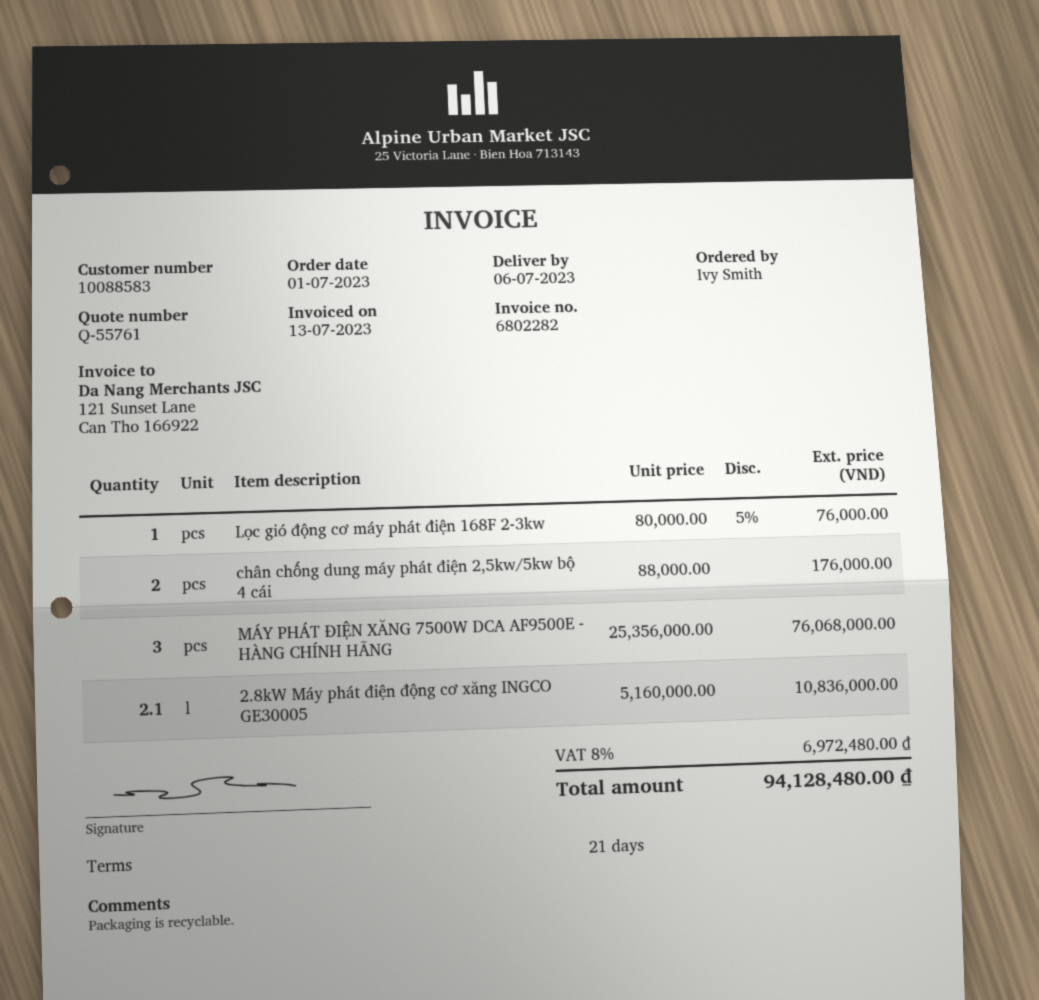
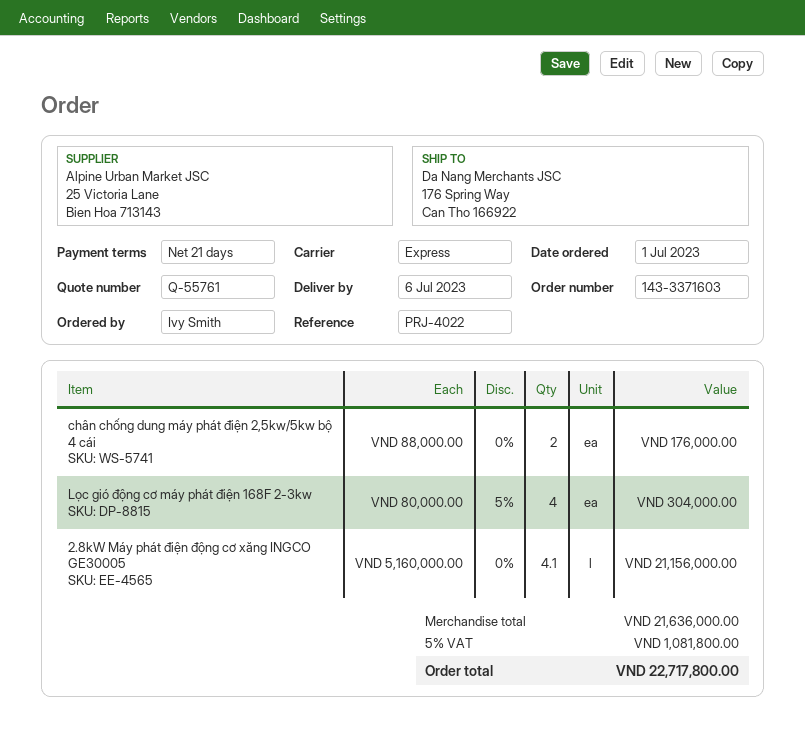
Lọc gió động cơ máy phát điện 168F 2-3kw: 1 x 80000.00 - 5% = 76000.00 -> 4 x 80000.00 - 5% = 304000.00
MÁY PHÁT ĐIỆN XĂNG 7500W DCA AF9500E - HÀNG CHÍNH HÃNG: 3 x 25356000.00 = 76068000.00 -> none
2.8kW Máy phát điện động cơ xăng INGCO GE30005: 2.1 x 5160000.00 = 10836000.00 -> 4.1 x 5160000.00 = 21156000.00
tax: 8% = 6972480.00 -> 5% = 1081800.00
total: 94128480.00 -> 22717800.00

